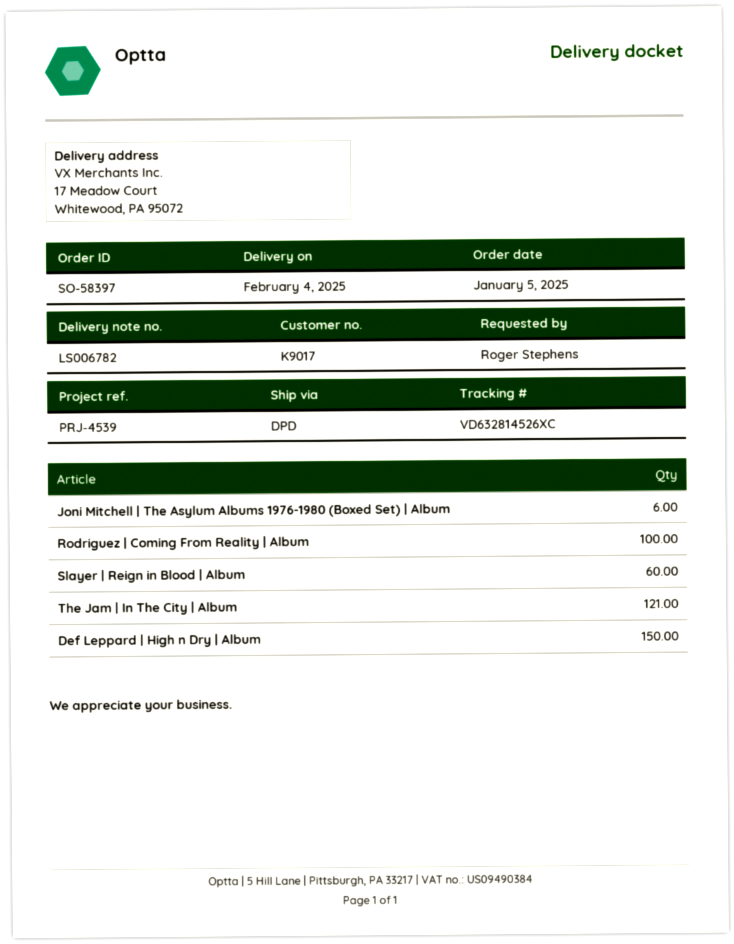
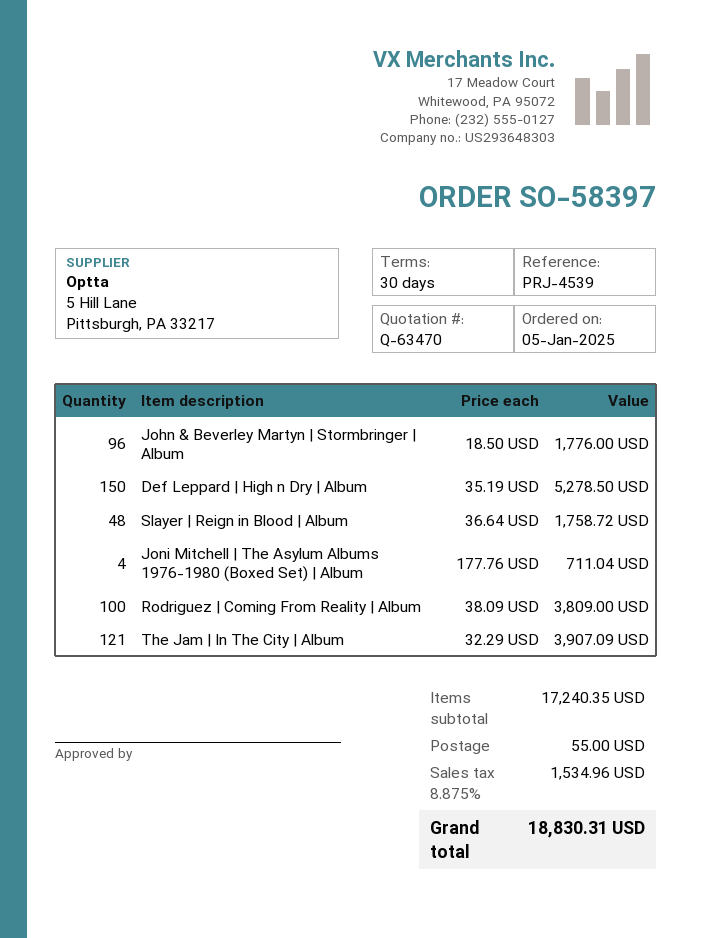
Joni Mitchell | The Asylum Albums 1976-1980 (Boxed Set) | Album: 6 -> 4
Slayer | Reign in Blood | Album: 60 -> 48
John & Beverley Martyn | Stormbringer | Album: none -> 96

